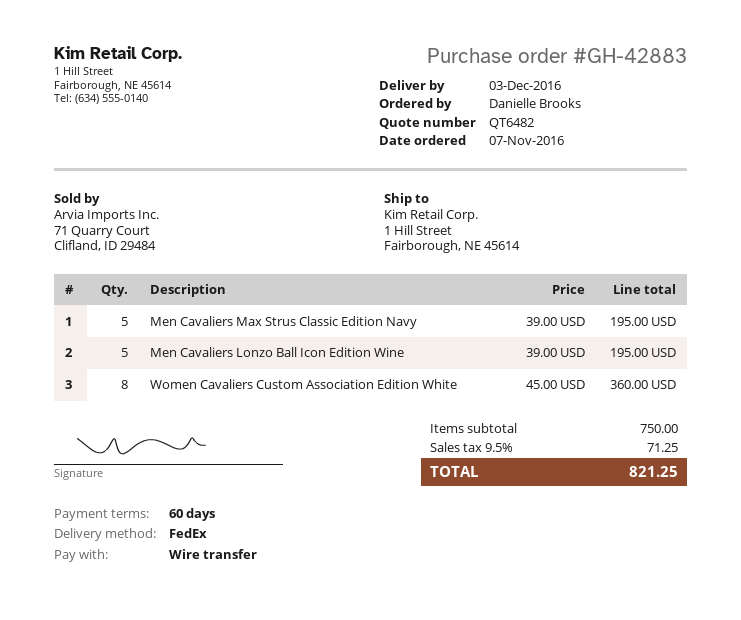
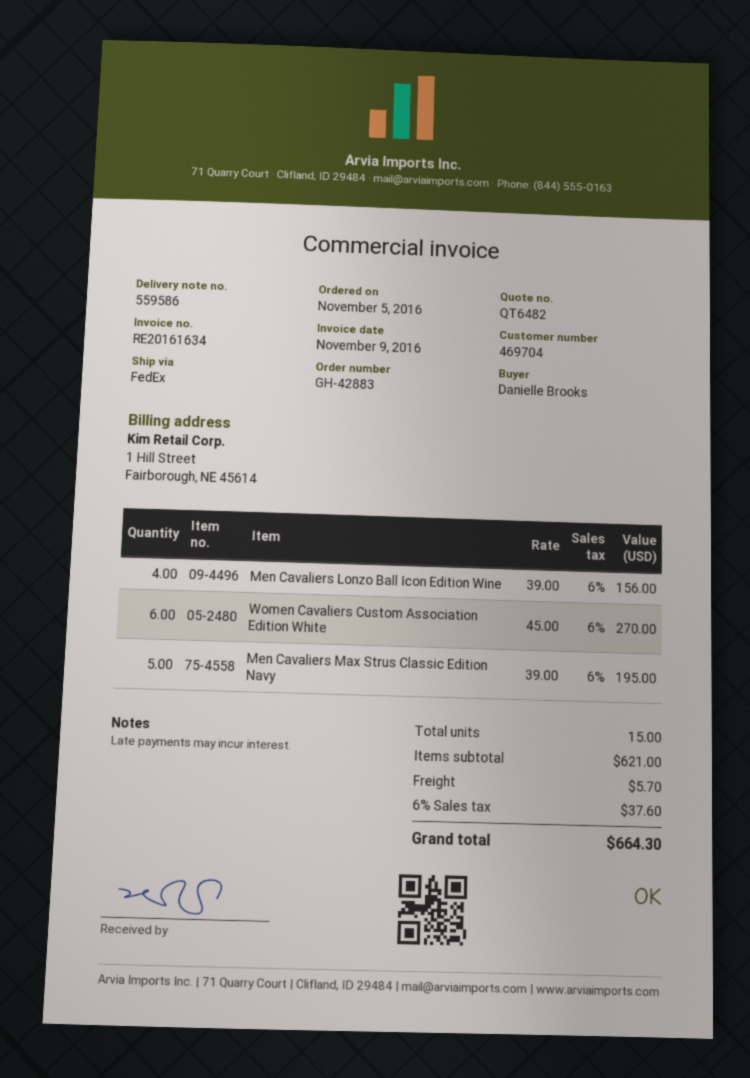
order date: 2016-11-07 -> 2016-11-05
Men Cavaliers Lonzo Ball Icon Edition Wine: 5 x 39.00 = 195.00 -> 4 x 39.00 = 156.00
Women Cavaliers Custom Association Edition White: 8 x 45.00 = 360.00 -> 6 x 45.00 = 270.00
subtotal: 750.00 -> 621.00
shipping: none -> 5.70
tax: 9.5% = 71.25 -> 6% = 37.60
total: 821.25 -> 664.30

